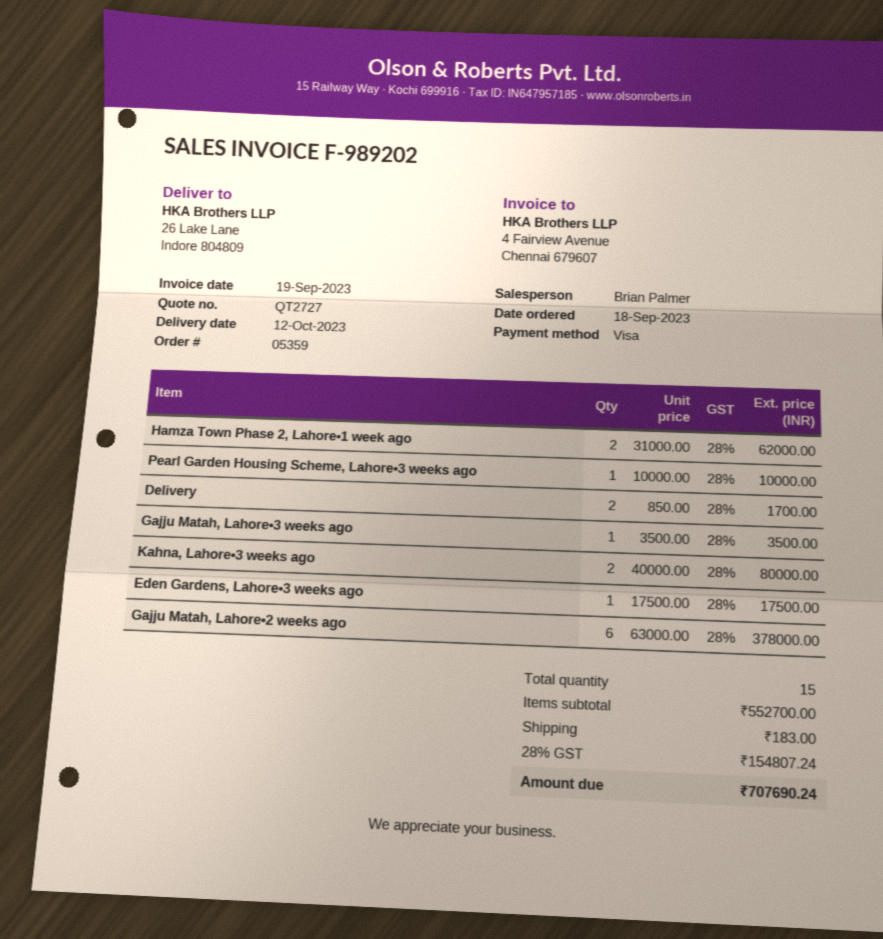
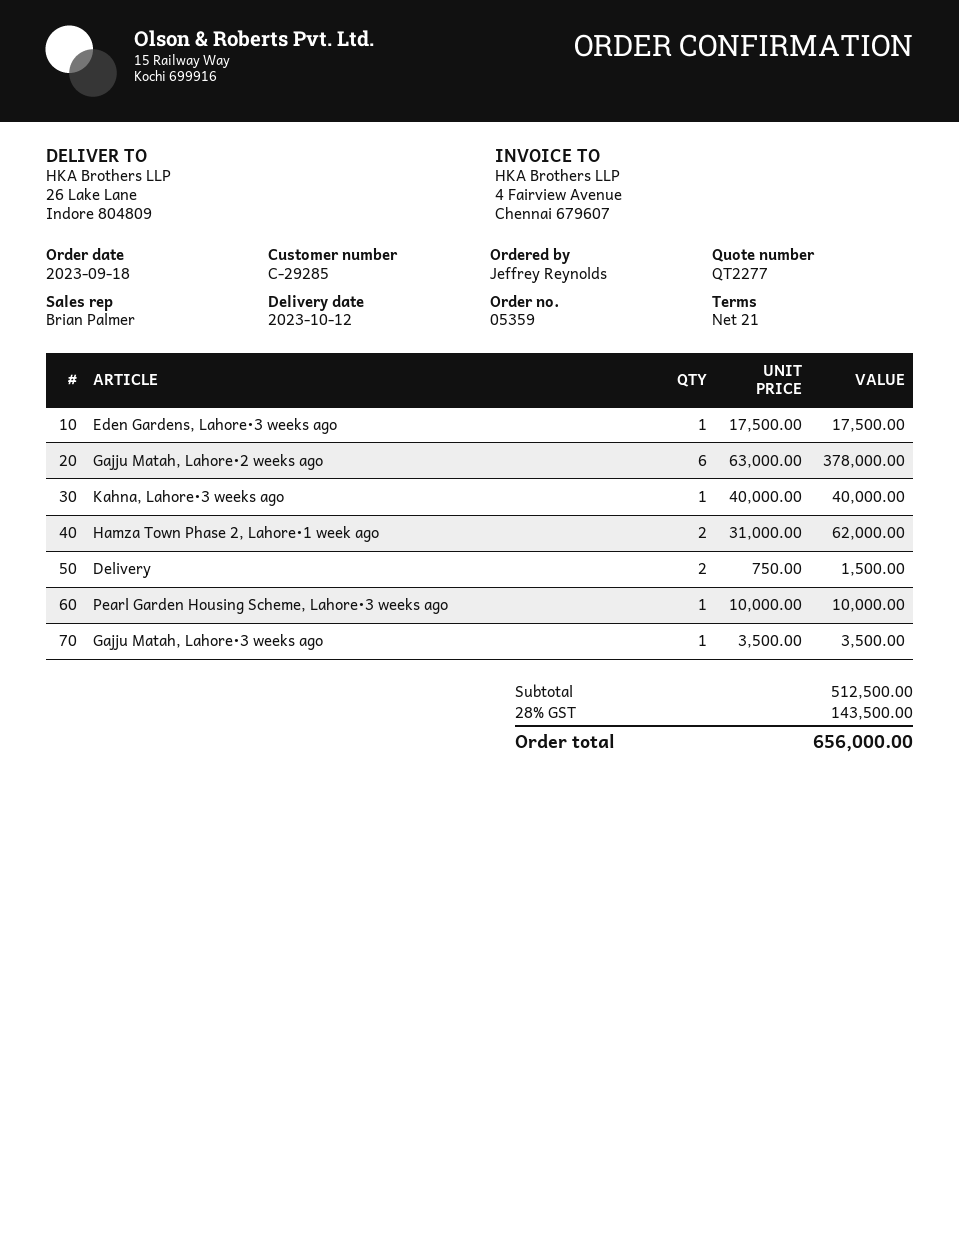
quote number: QT2727 -> QT2277
Delivery: 2 x 850.00 = 1700.00 -> 2 x 750.00 = 1500.00
Kahna, Lahore•3 weeks ago: 2 x 40000.00 = 80000.00 -> 1 x 40000.00 = 40000.00
subtotal: 552700.00 -> 512500.00
shipping: 183.00 -> none
tax: 28% = 154807.24 -> 28% = 143500.00
total: 707690.24 -> 656000.00

